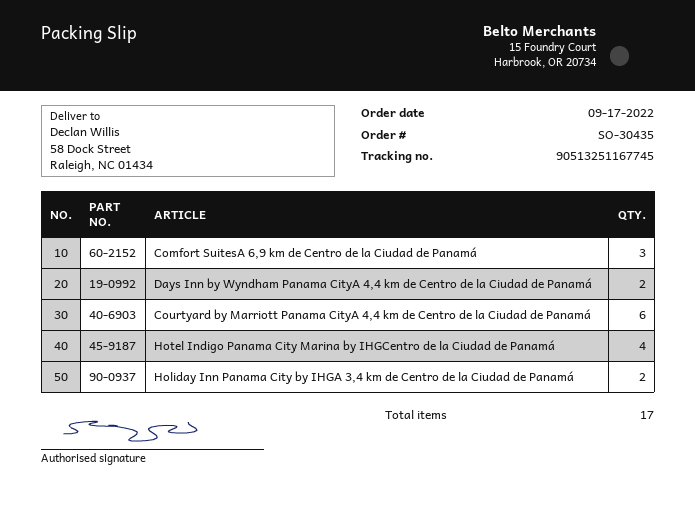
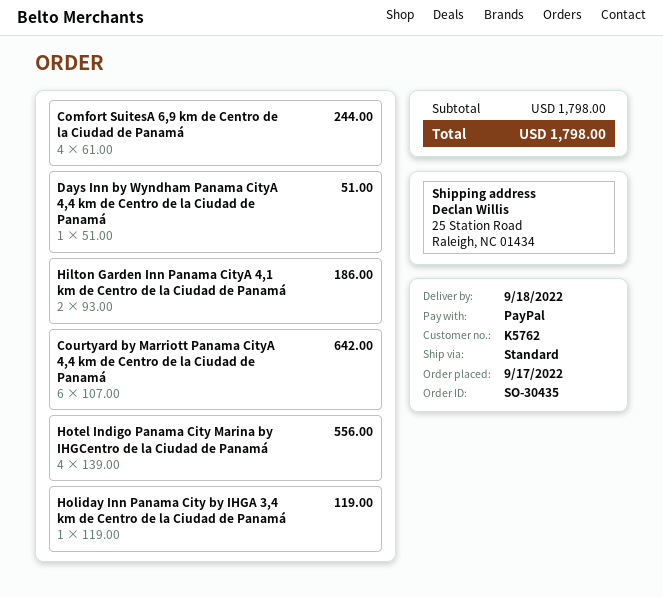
ship to: 58 Dock Street, Raleigh, NC 01434 -> 25 Station Road, Raleigh, NC 01434
Comfort SuitesA 6,9 km de Centro de la Ciudad de Panamá: 3 -> 4
Days Inn by Wyndham Panama CityA 4,4 km de Centro de la Ciudad de Panamá: 2 -> 1
Holiday Inn Panama City by IHGA 3,4 km de Centro de la Ciudad de Panamá: 2 -> 1
Hilton Garden Inn Panama CityA 4,1 km de Centro de la Ciudad de Panamá: none -> 2

